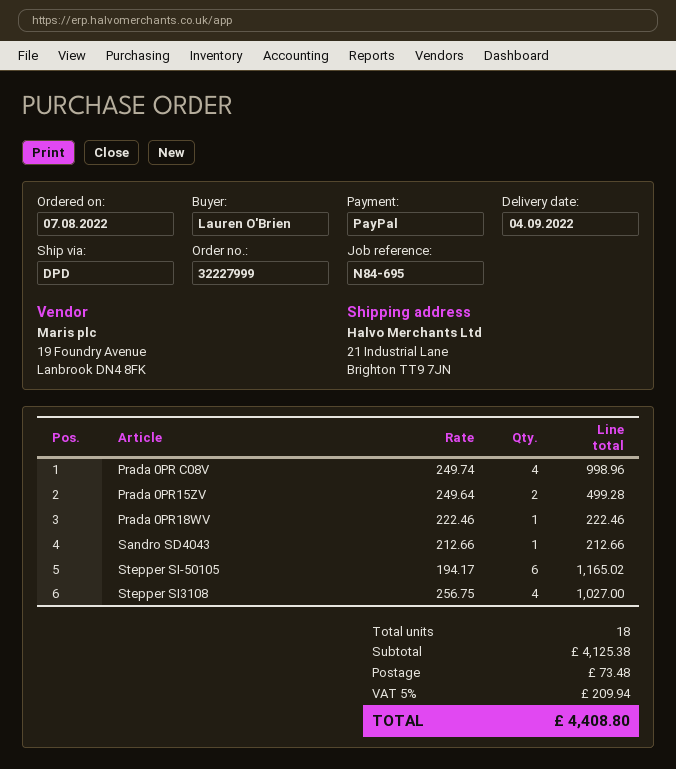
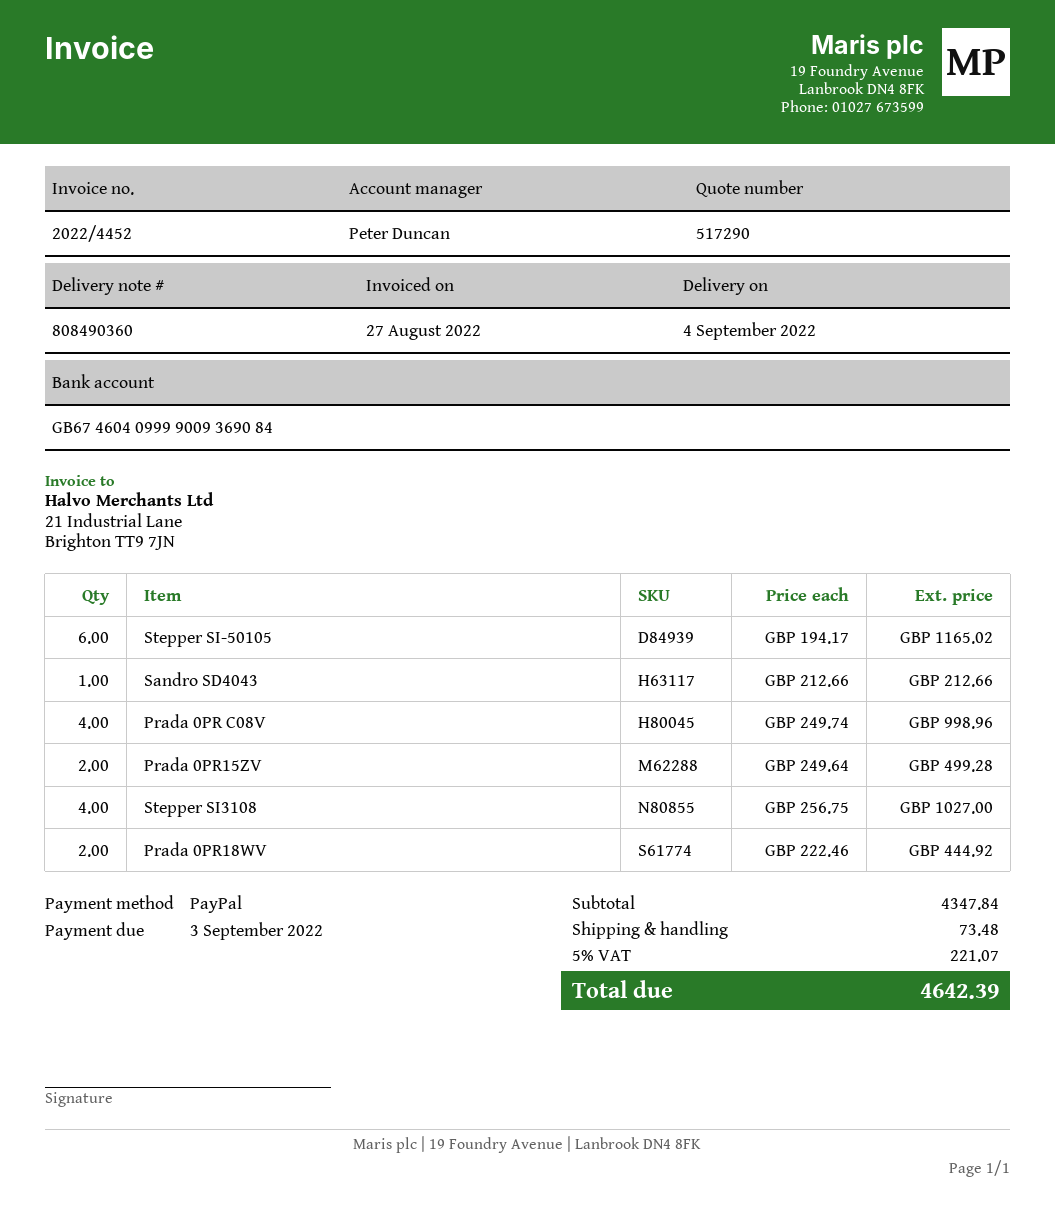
Prada 0PR18WV: 1 x 222.46 = 222.46 -> 2 x 222.46 = 444.92
subtotal: 4125.38 -> 4347.84
tax: 5% = 209.94 -> 5% = 221.07
total: 4408.80 -> 4642.39

